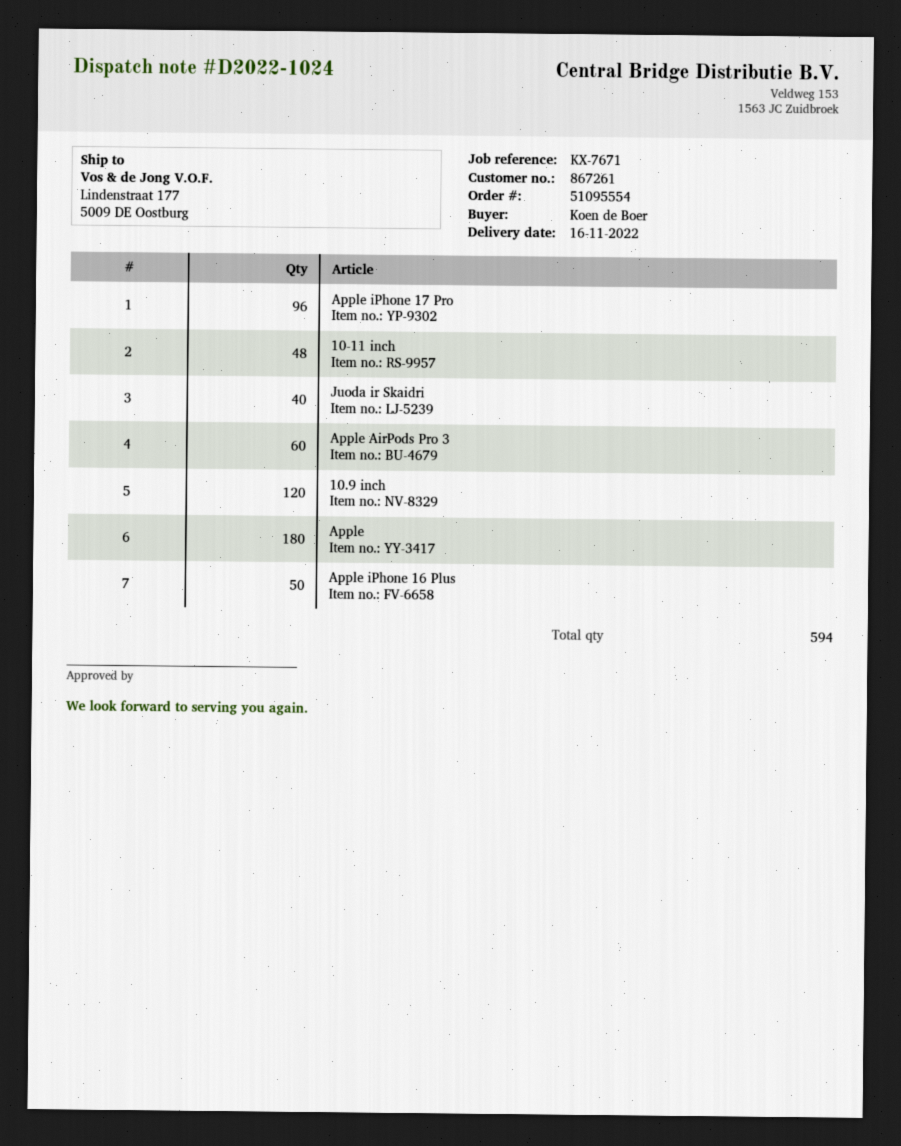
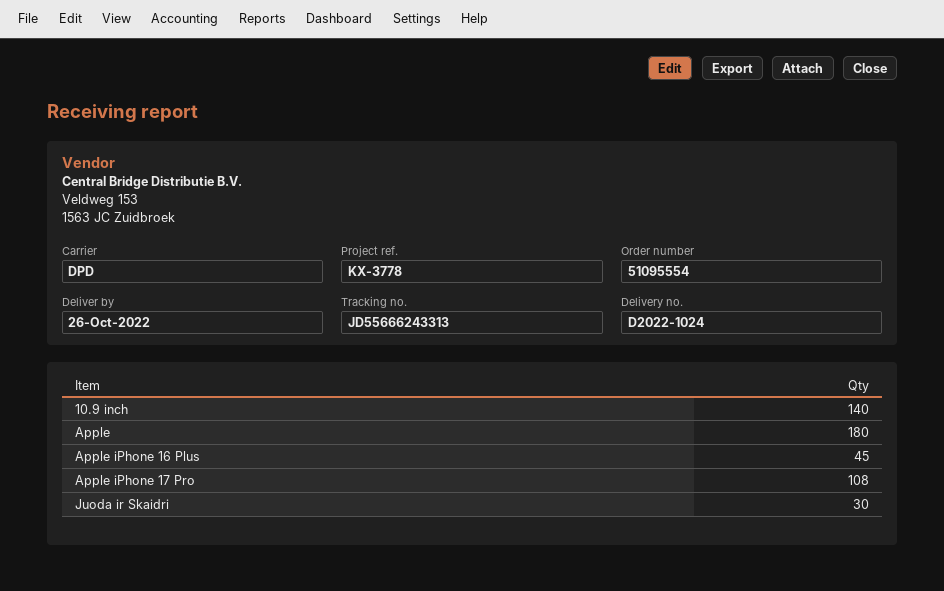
delivery date: 2022-11-16 -> 2022-10-26
reference: KX-7671 -> KX-3778
Apple iPhone 17 Pro: 96 -> 108
10-11 inch: 48 -> none
Juoda ir Skaidri: 40 -> 30
Apple AirPods Pro 3: 60 -> none
10.9 inch: 120 -> 140
Apple iPhone 16 Plus: 50 -> 45

